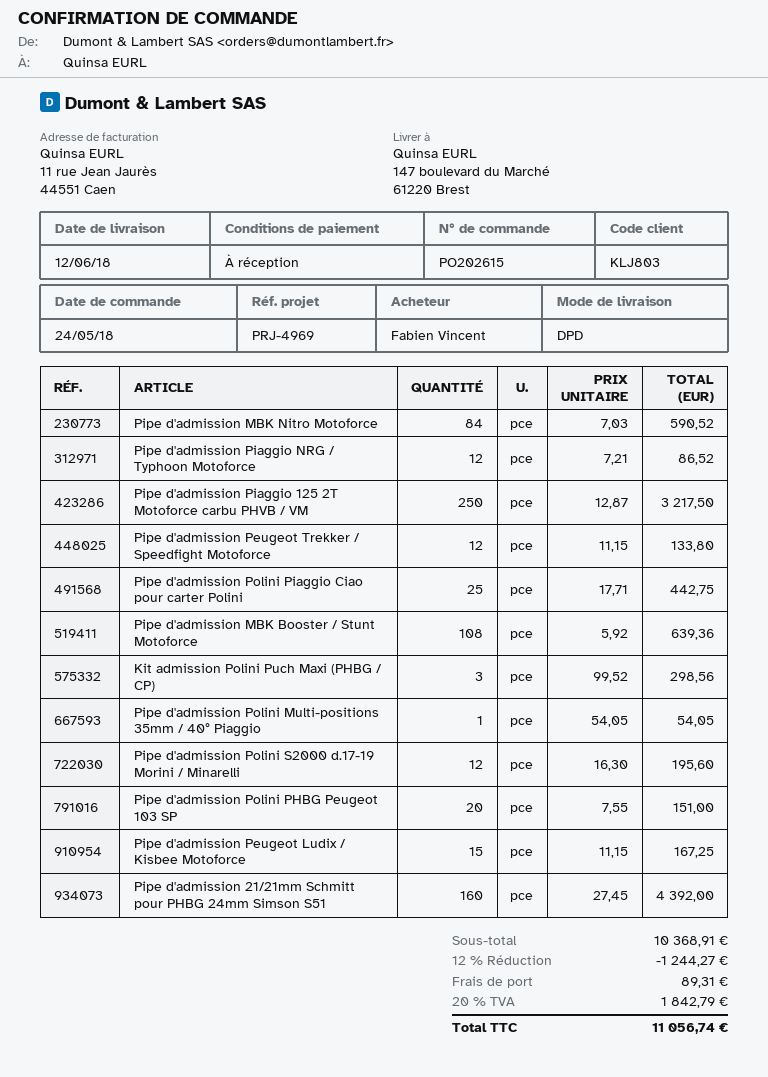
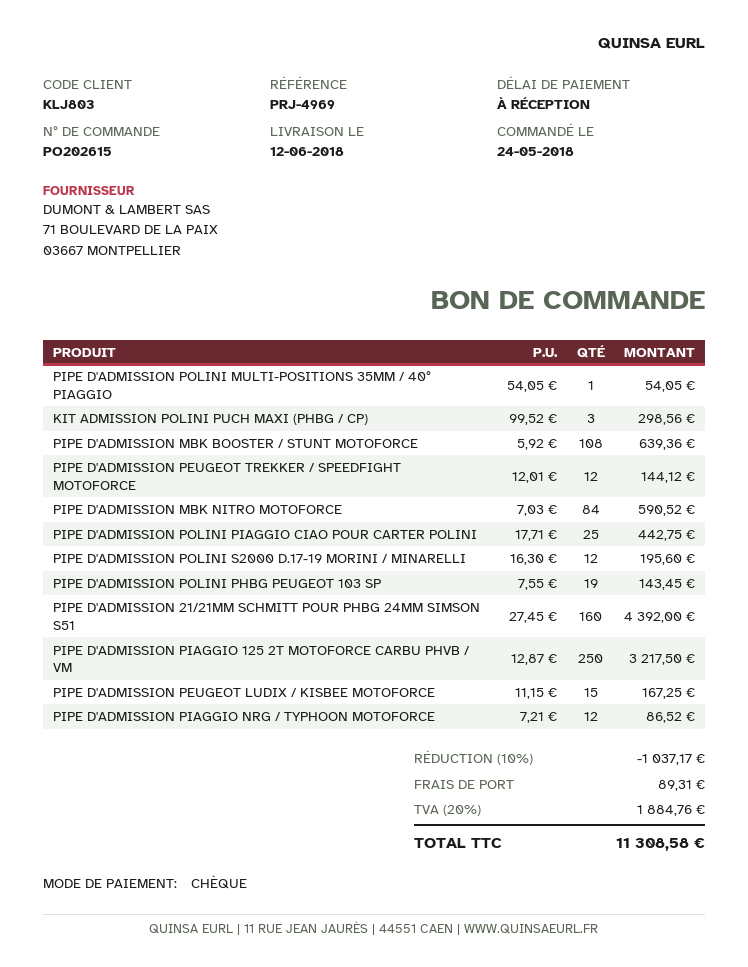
Pipe d'admission Peugeot Trekker / Speedfight Motoforce: 12 x 11.15 = 133.80 -> 12 x 12.01 = 144.12
Pipe d'admission Polini PHBG Peugeot 103 SP: 20 x 7.55 = 151.00 -> 19 x 7.55 = 143.45
discount: 12% = 1244.27 -> 10% = 1037.17
tax: 20% = 1842.79 -> 20% = 1884.76
total: 11056.74 -> 11308.58

